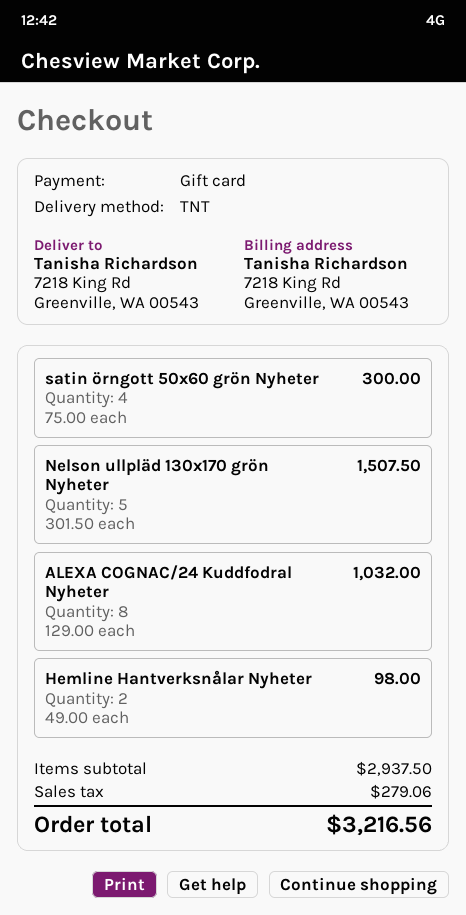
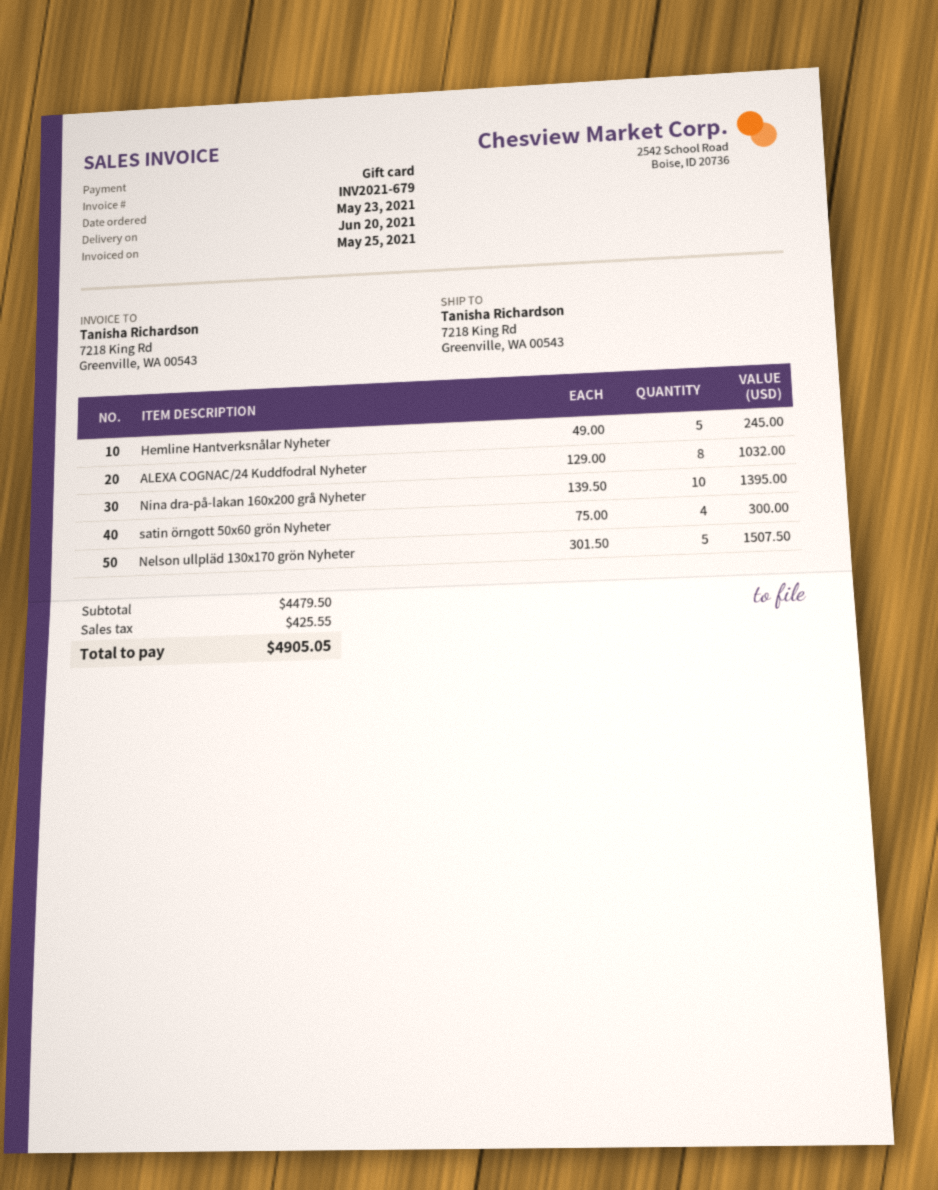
Hemline Hantverksnålar Nyheter: 2 x 49.00 = 98.00 -> 5 x 49.00 = 245.00
Nina dra-på-lakan 160x200 grå Nyheter: none -> 10 x 139.50 = 1395.00
subtotal: 2937.50 -> 4479.50
tax: 279.06 -> 425.55
total: 3216.56 -> 4905.05

